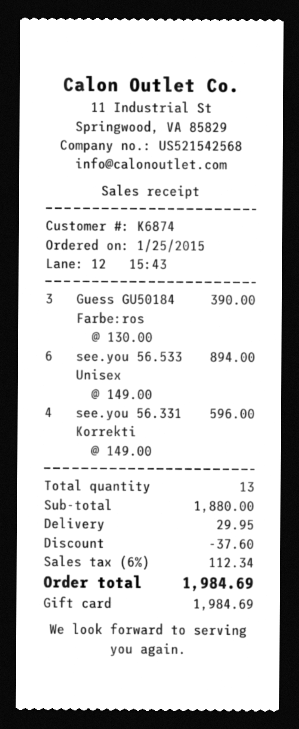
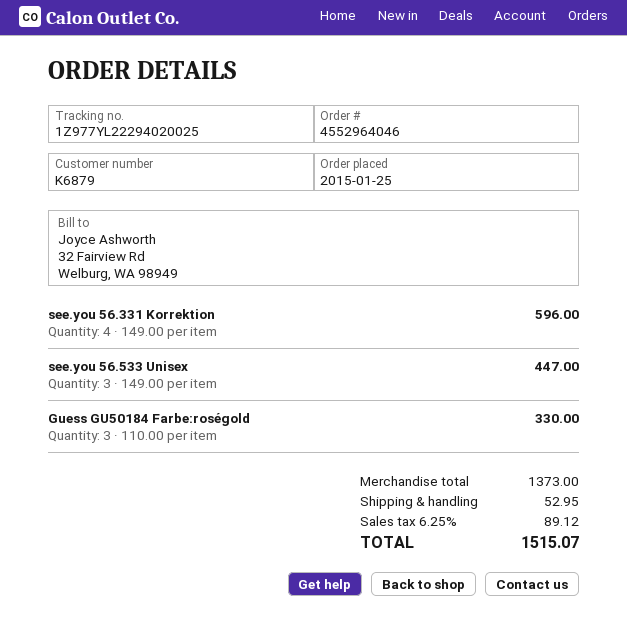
customer number: K6874 -> K6879
Guess GU50184 Farbe:ros: 3 x 130.00 = 390.00 -> 3 x 110.00 = 330.00
see.you 56.533 Unisex: 6 x 149.00 = 894.00 -> 3 x 149.00 = 447.00
subtotal: 1880.00 -> 1373.00
discount: 37.60 -> none
shipping: 29.95 -> 52.95
tax: 6% = 112.34 -> 6.25% = 89.12
total: 1984.69 -> 1515.07

